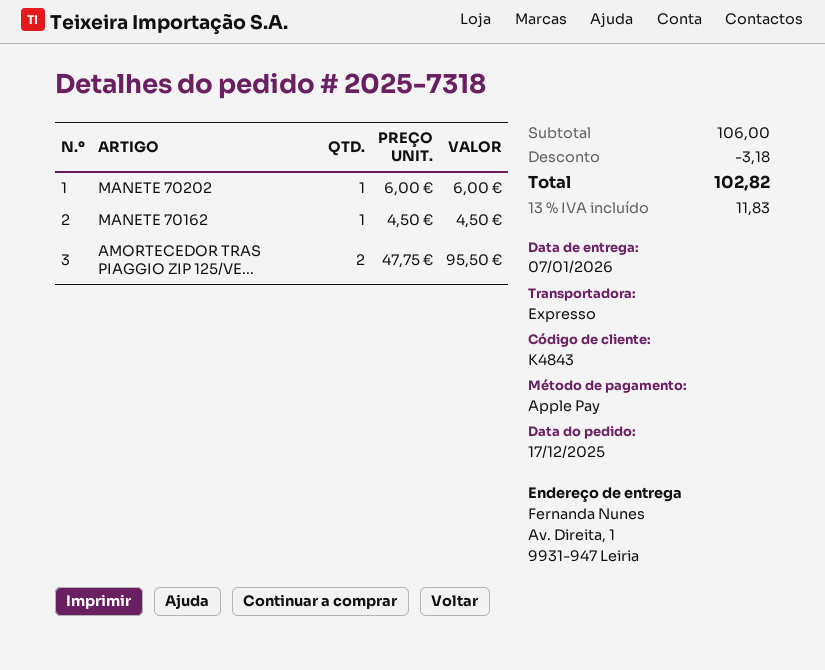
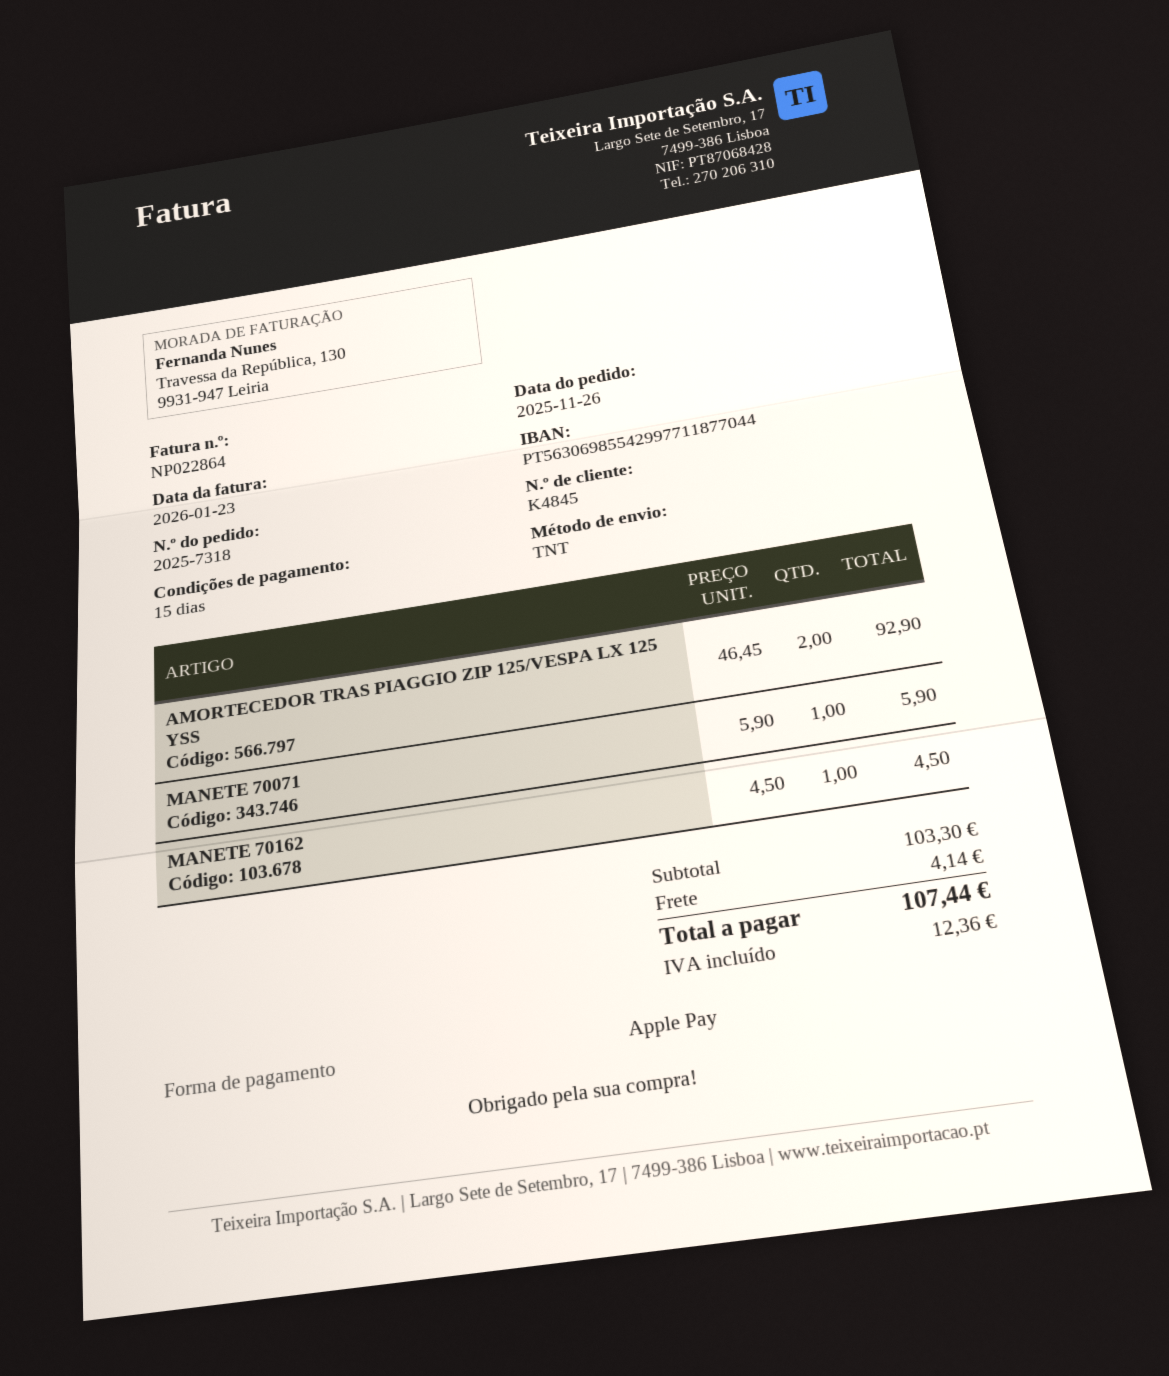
order date: 2025-12-17 -> 2025-11-26
customer number: K4843 -> K4845
shipping method: express -> TNT
MANETE 70202: 1 x 6.00 = 6.00 -> none
AMORTECEDOR TRAS PIAGGIO ZIP 125/VE...: 2 x 47.75 = 95.50 -> 2 x 46.45 = 92.90
MANETE 70071: none -> 1 x 5.90 = 5.90
subtotal: 106.00 -> 103.30
discount: 3.18 -> none
shipping: none -> 4.14
tax: 11.83 -> 12.36
total: 102.82 -> 107.44

